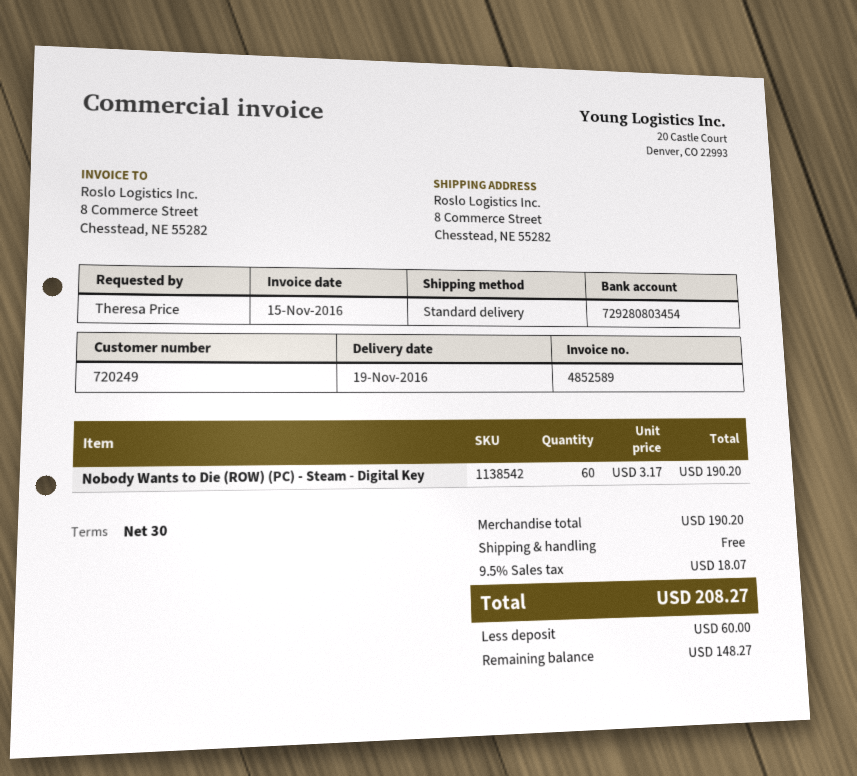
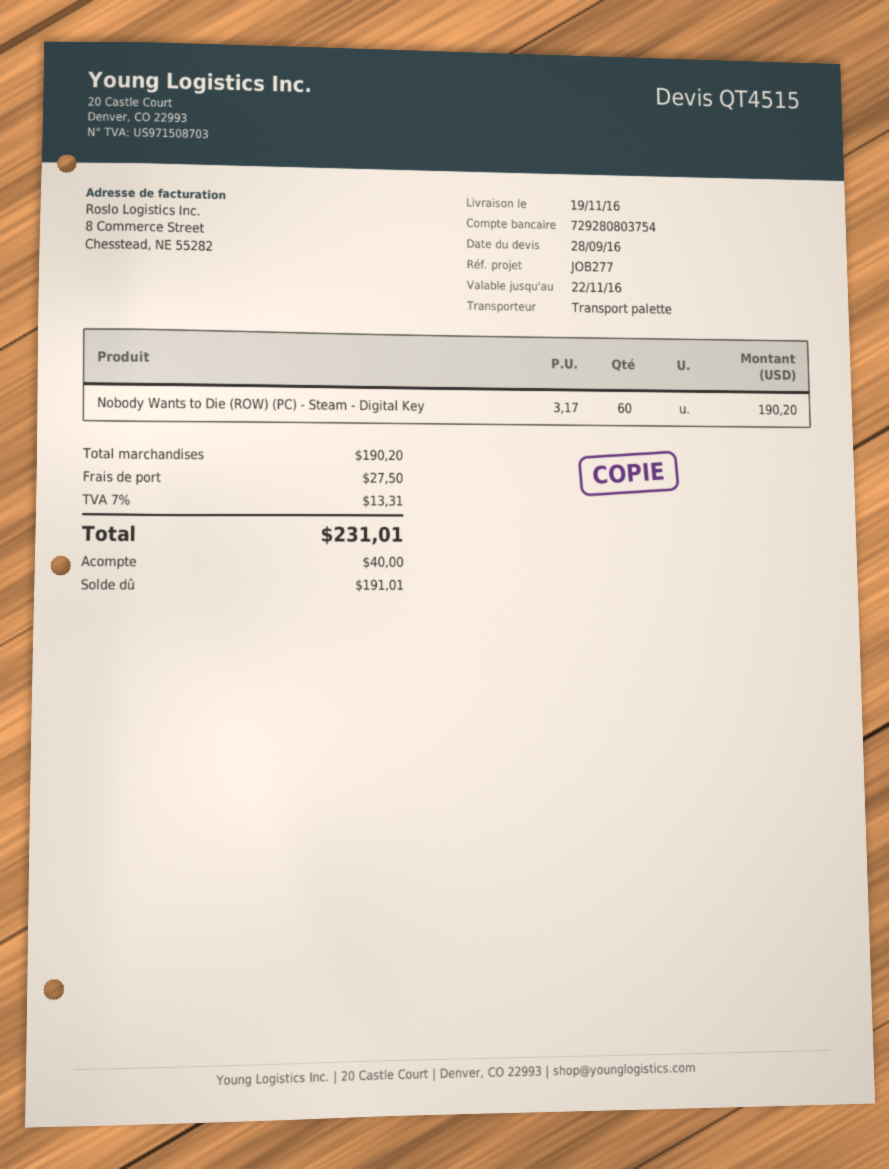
bank account: 729280803454 -> 729280803754
shipping method: standard -> pallet freight
shipping: 0.00 -> 27.50
tax: 9.5% = 18.07 -> 7% = 13.31
total: 208.27 -> 231.01
deposit: 60.00 -> 40.00
balance: 148.27 -> 191.01

